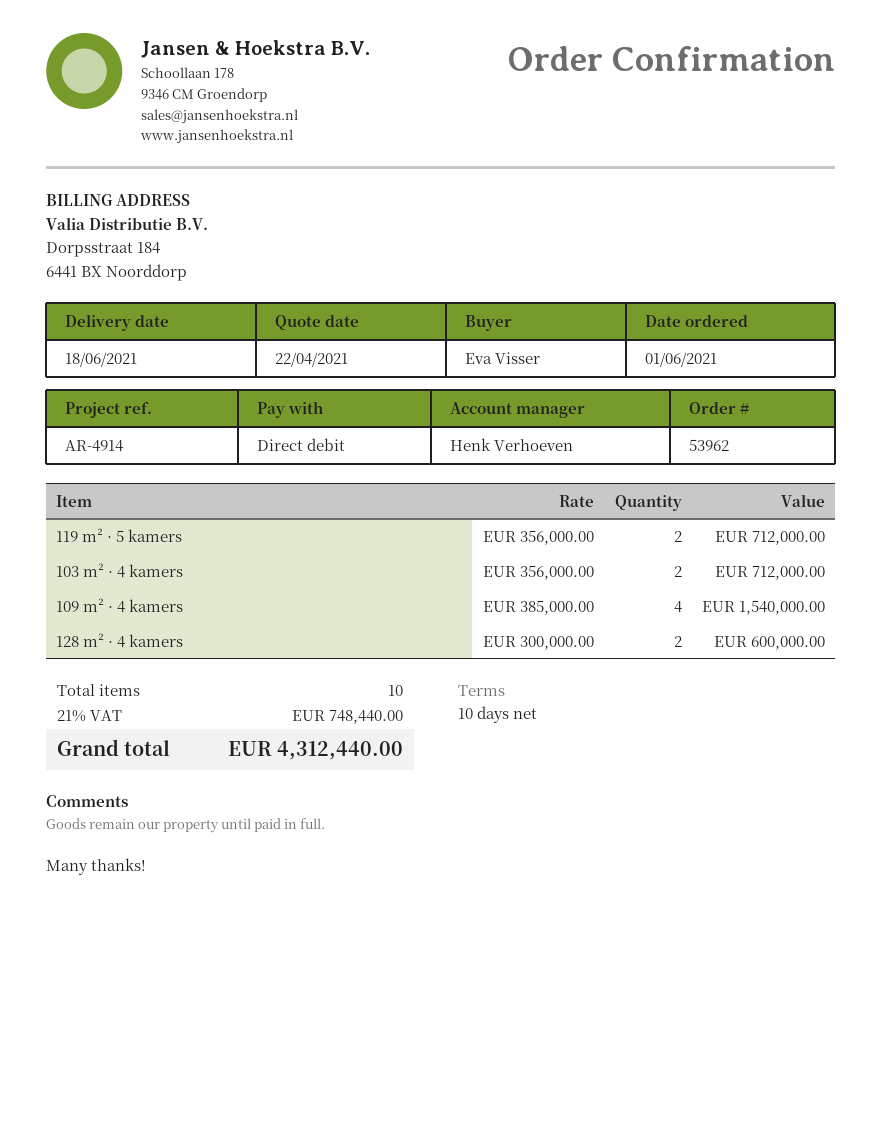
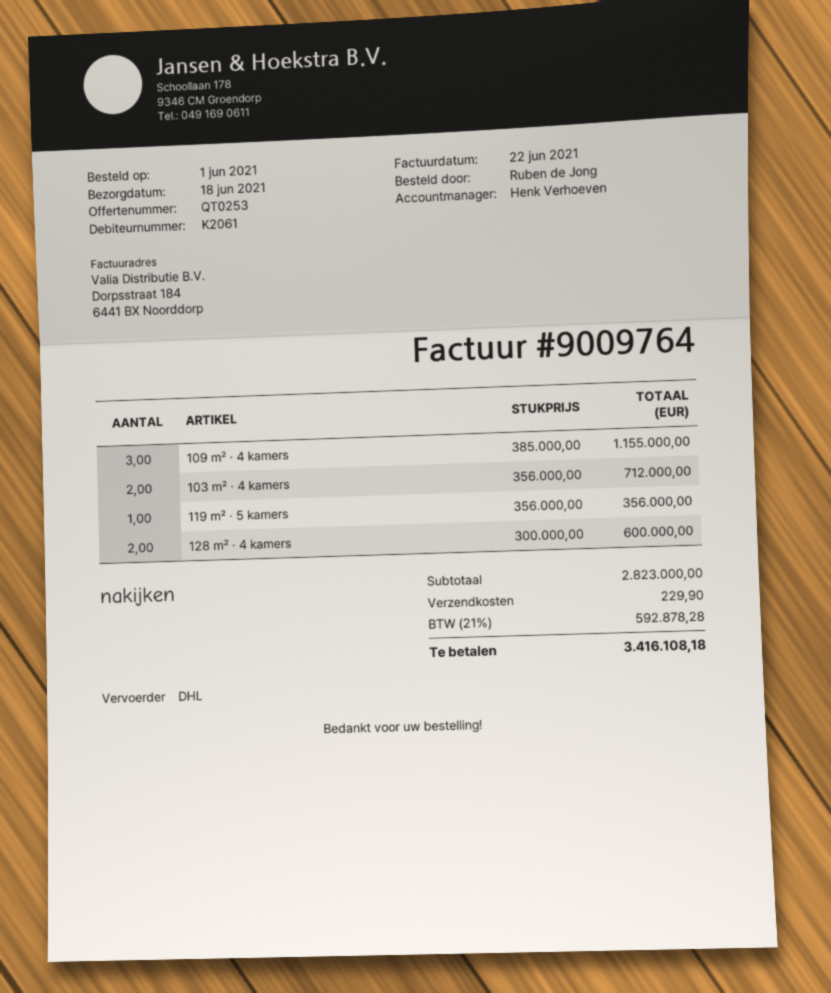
ordered by: Eva Visser -> Ruben de Jong
119 m² · 5 kamers: 2 x 356000.00 = 712000.00 -> 1 x 356000.00 = 356000.00
109 m² · 4 kamers: 4 x 385000.00 = 1540000.00 -> 3 x 385000.00 = 1155000.00
shipping: none -> 229.90
tax: 21% = 748440.00 -> 21% = 592878.28
total: 4312440.00 -> 3416108.18

